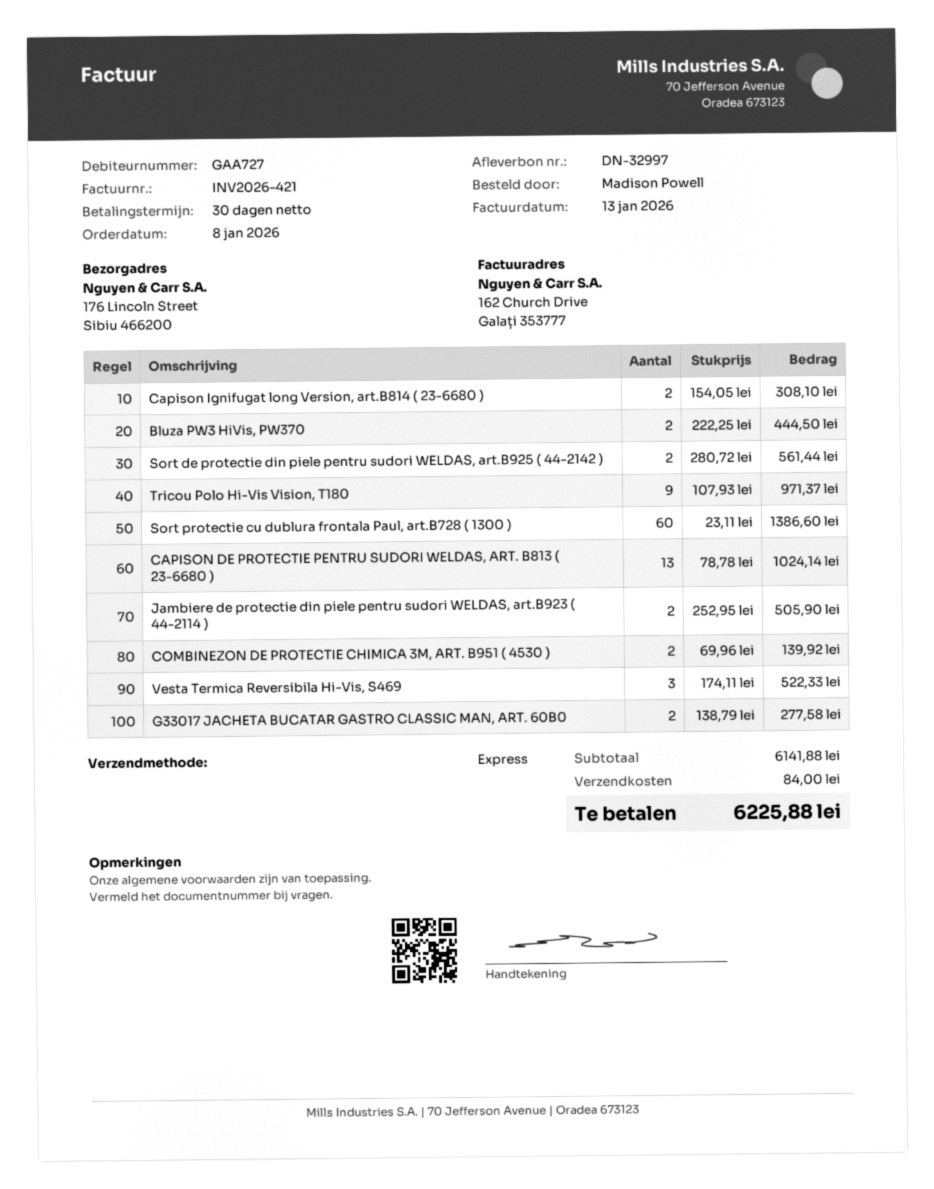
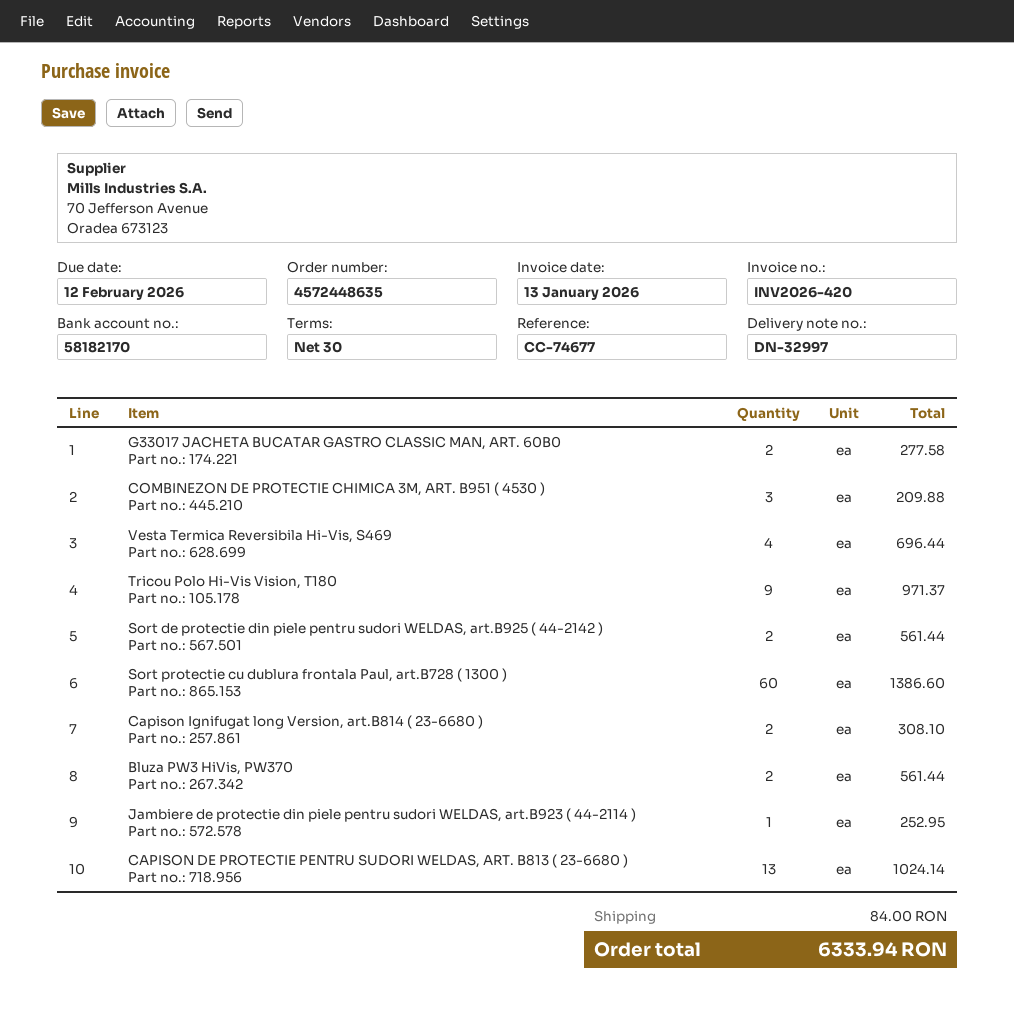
invoice number: INV2026-421 -> INV2026-420
Bluza PW3 HiVis, PW370: 2 for 444.50 -> 2 for 561.44
Jambiere de protectie din piele pentru sudori WELDAS, art.B923 ( 44-2114 ): 2 for 505.90 -> 1 for 252.95
COMBINEZON DE PROTECTIE CHIMICA 3M, ART. B951 ( 4530 ): 2 for 139.92 -> 3 for 209.88
Vesta Termica Reversibila Hi-Vis, S469: 3 for 522.33 -> 4 for 696.44
total: 6225.88 -> 6333.94

